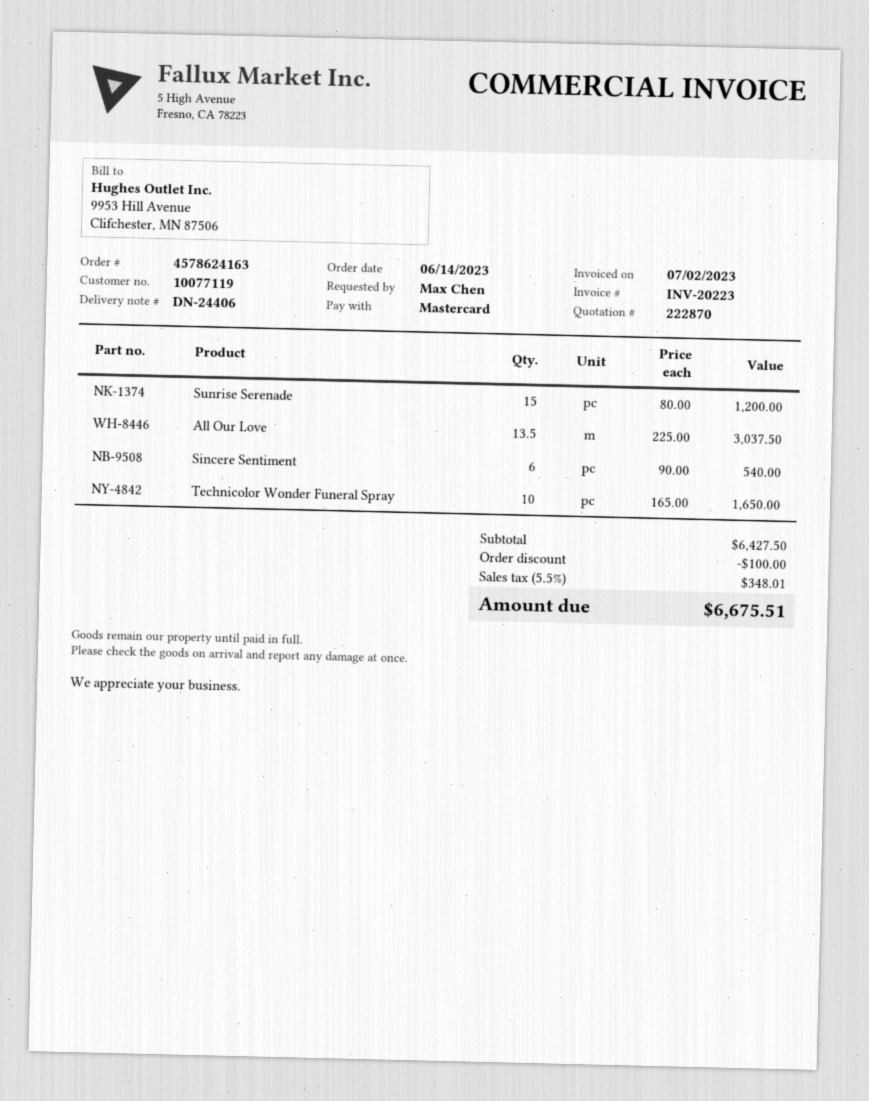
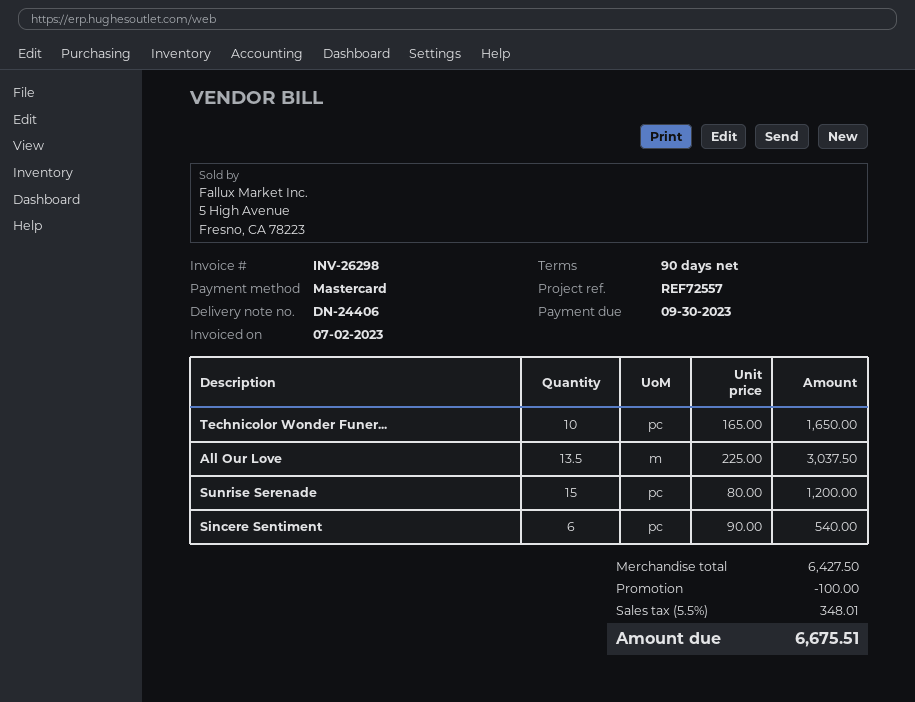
invoice number: INV-20223 -> INV-26298

